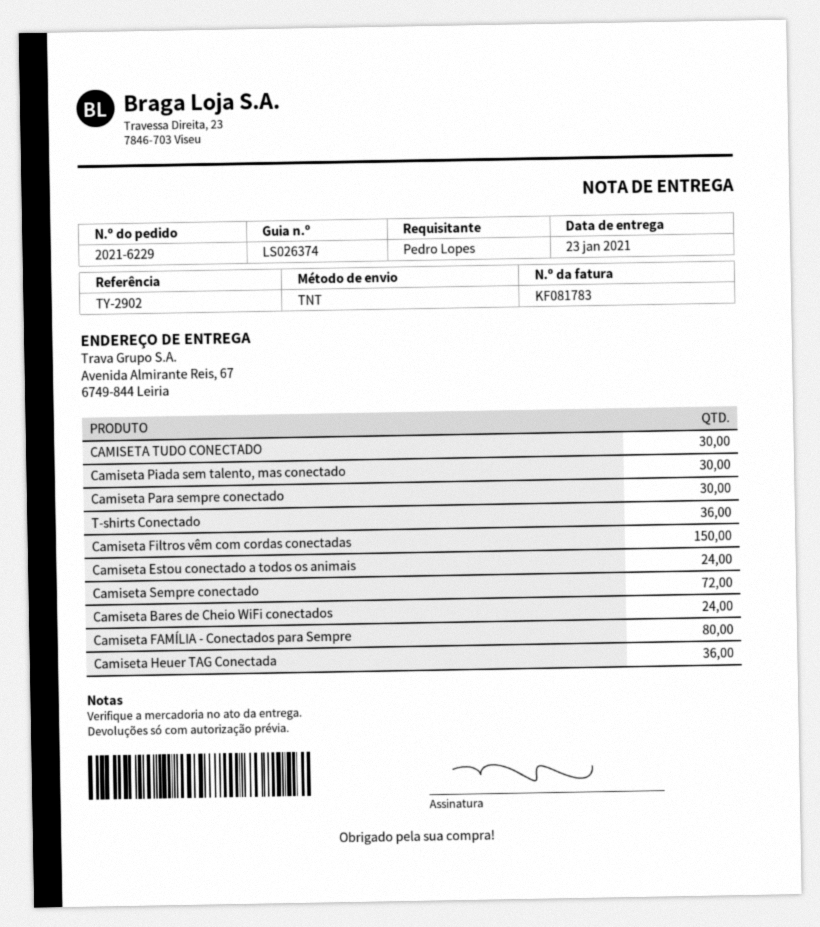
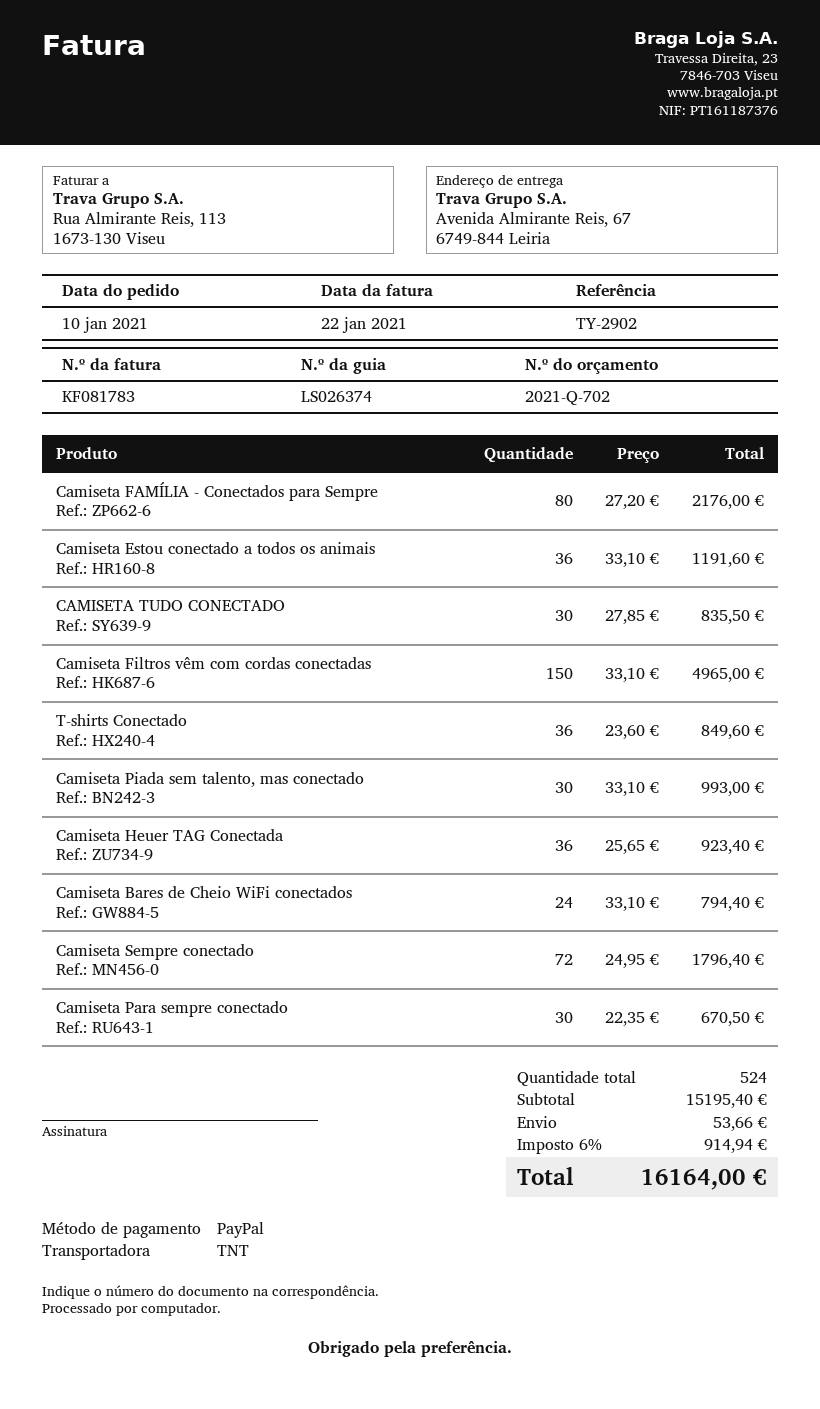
Camiseta Estou conectado a todos os animais: 24 -> 36

